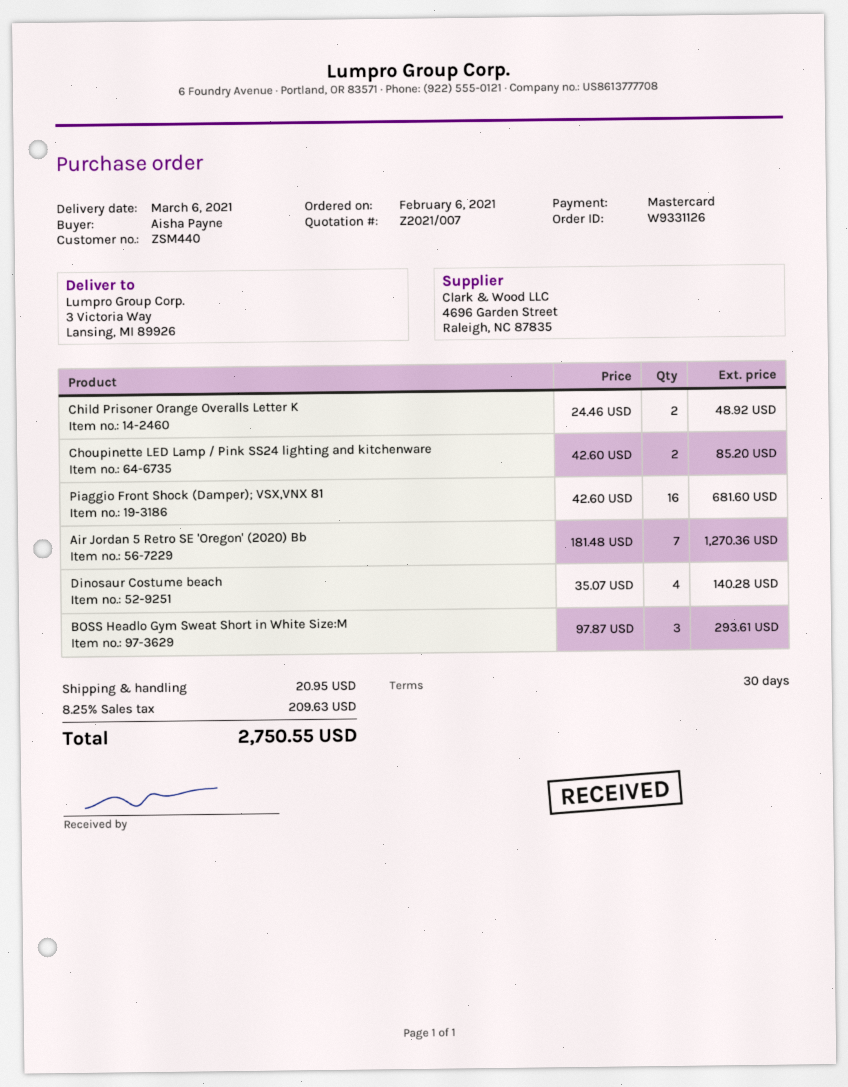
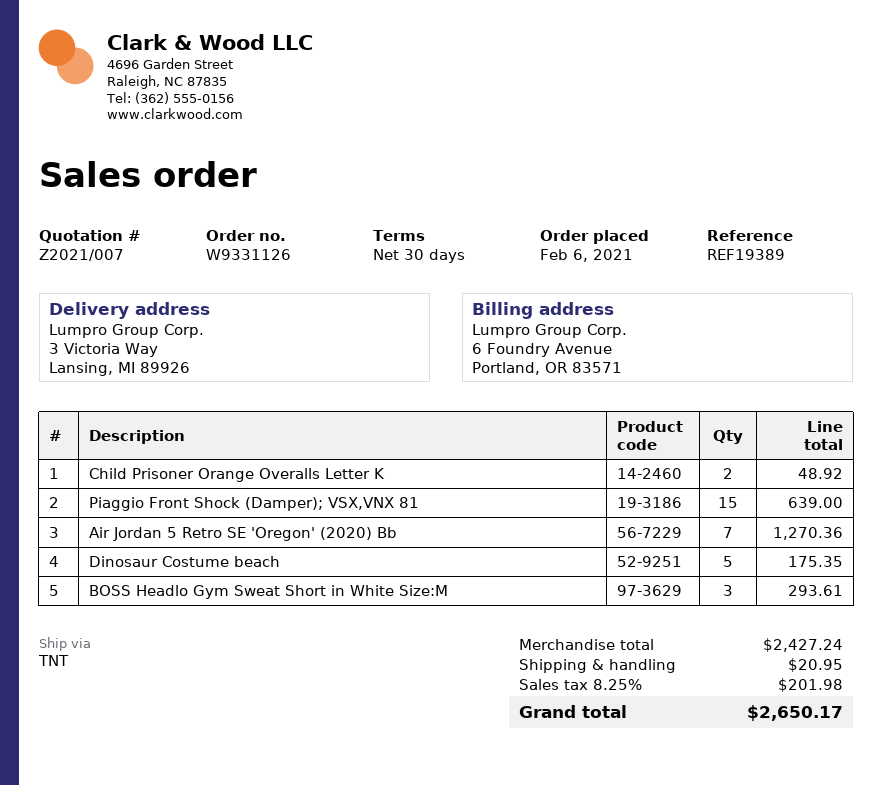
Choupinette LED Lamp / Pink SS24 lighting and kitchenware: 2 for 85.20 -> none
Piaggio Front Shock (Damper); VSX,VNX 81: 16 for 681.60 -> 15 for 639.00
Dinosaur Costume beach: 4 for 140.28 -> 5 for 175.35
tax: 8.25% = 209.63 -> 8.25% = 201.98
total: 2750.55 -> 2650.17

